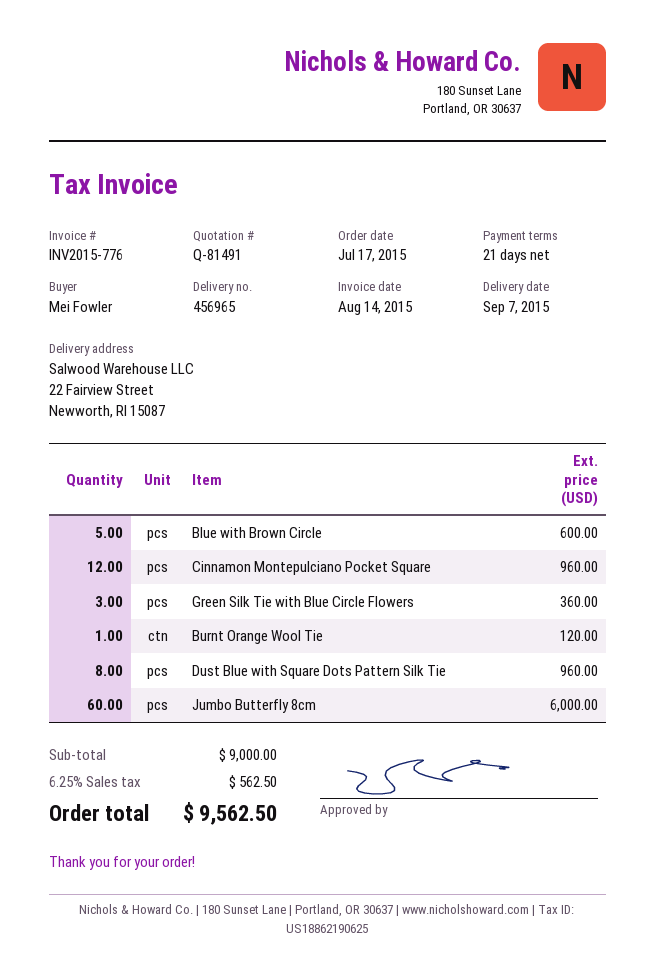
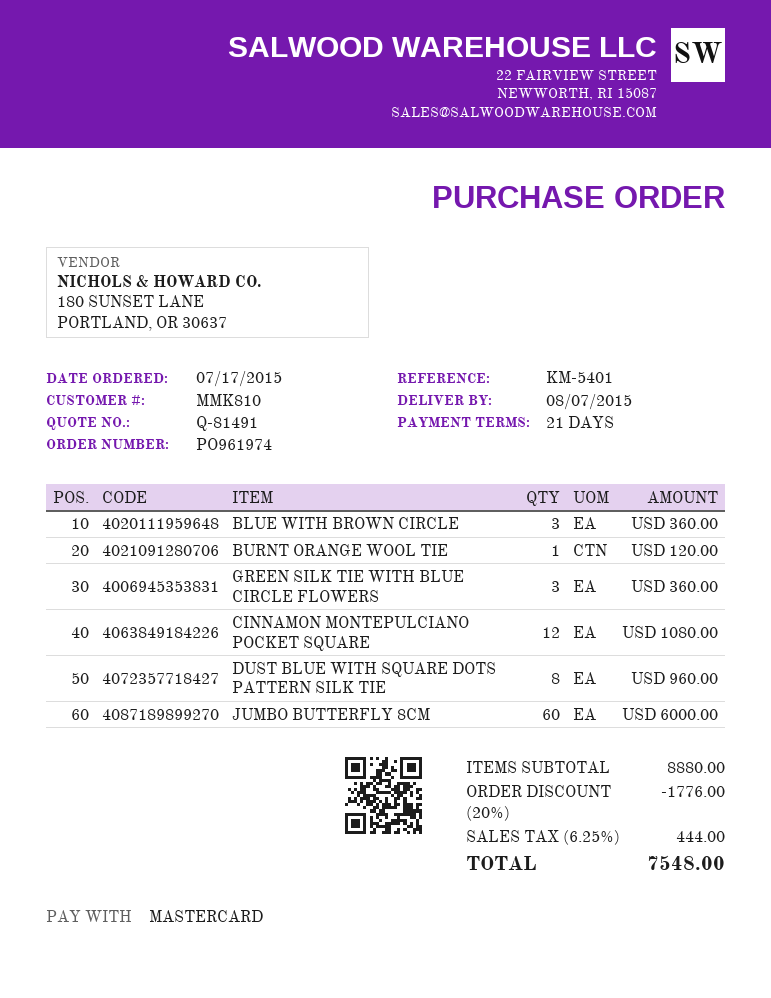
delivery date: 2015-09-07 -> 2015-08-07
Blue with Brown Circle: 5 for 600.00 -> 3 for 360.00
Cinnamon Montepulciano Pocket Square: 12 for 960.00 -> 12 for 1080.00
subtotal: 9000.00 -> 8880.00
discount: none -> 20% = 1776.00
tax: 6.25% = 562.50 -> 6.25% = 444.00
total: 9562.50 -> 7548.00

